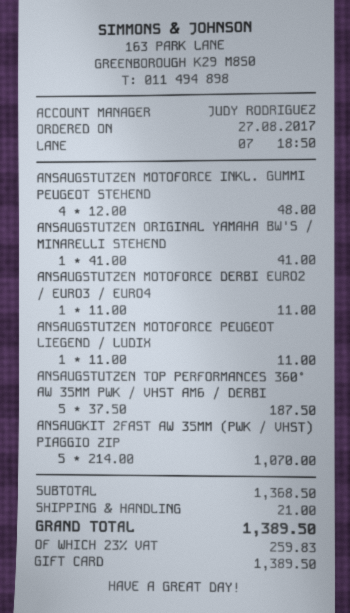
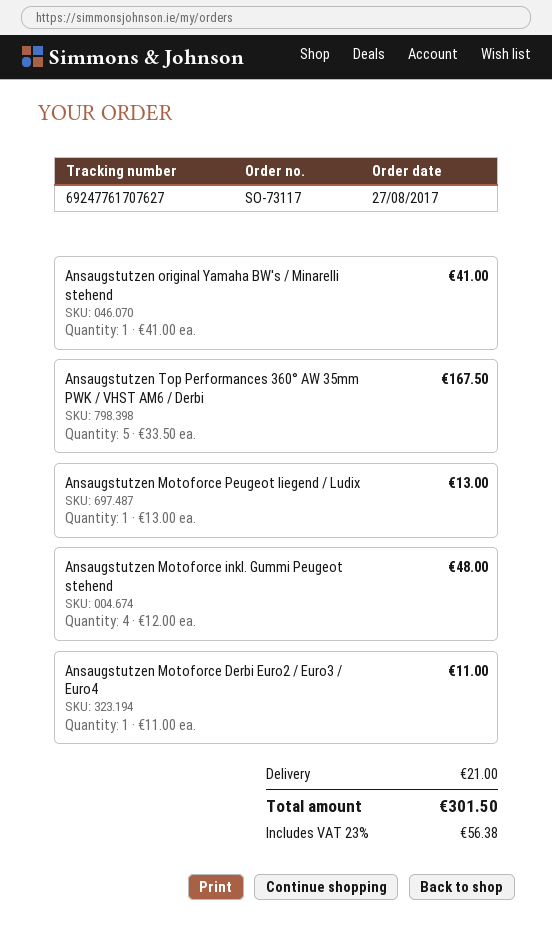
ANSAUGSTUTZEN MOTOFORCE PEUGEOT LIEGEND / LUDIX: 1 x 11.00 = 11.00 -> 1 x 13.00 = 13.00
ANSAUGSTUTZEN TOP PERFORMANCES 360° AW 35MM PWK / VHST AM6 / DERBI: 5 x 37.50 = 187.50 -> 5 x 33.50 = 167.50
ANSAUGKIT 2FAST AW 35MM (PWK / VHST) PIAGGIO ZIP: 5 x 214.00 = 1070.00 -> none
tax: 23% = 259.83 -> 23% = 56.38
total: 1389.50 -> 301.50

